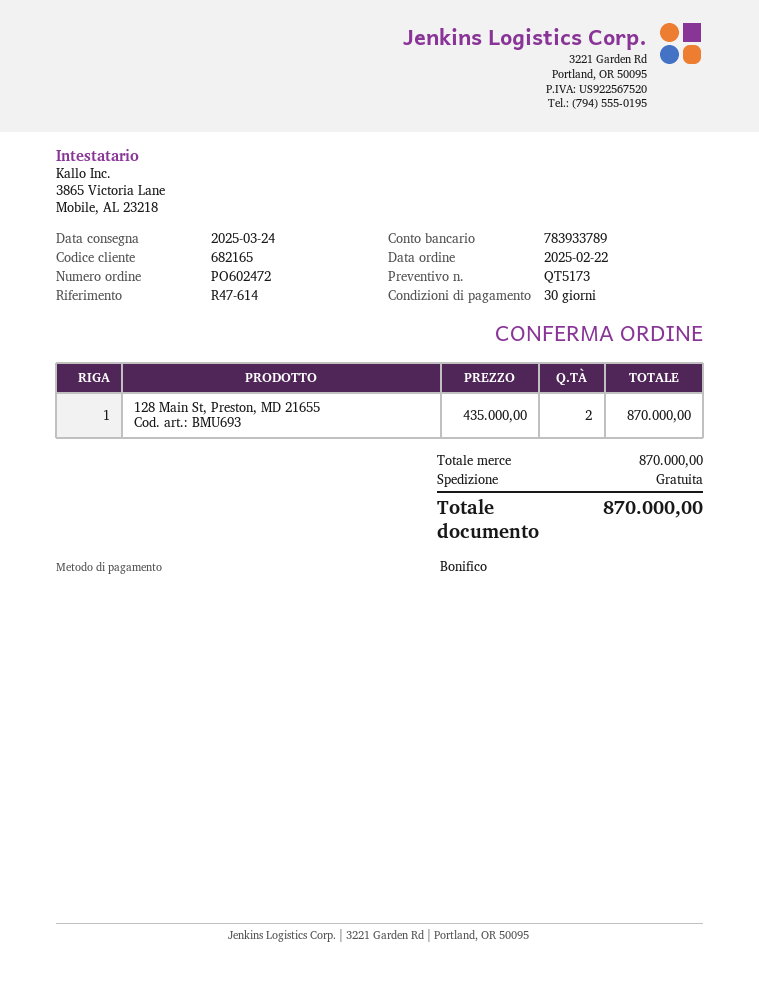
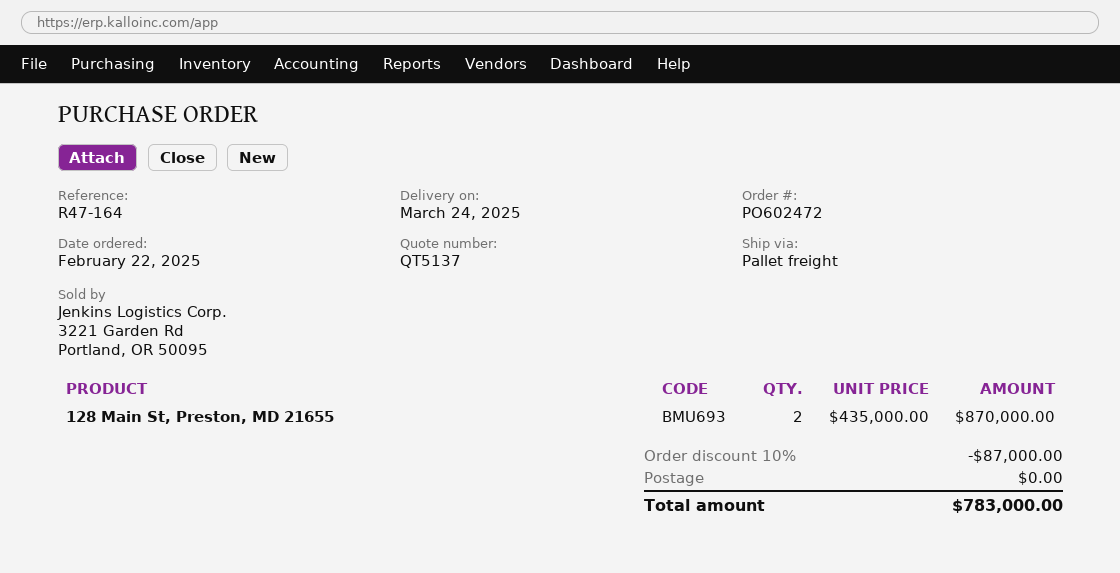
quote number: QT5173 -> QT5137
reference: R47-614 -> R47-164
discount: none -> 10% = 87000.00
total: 870000.00 -> 783000.00

